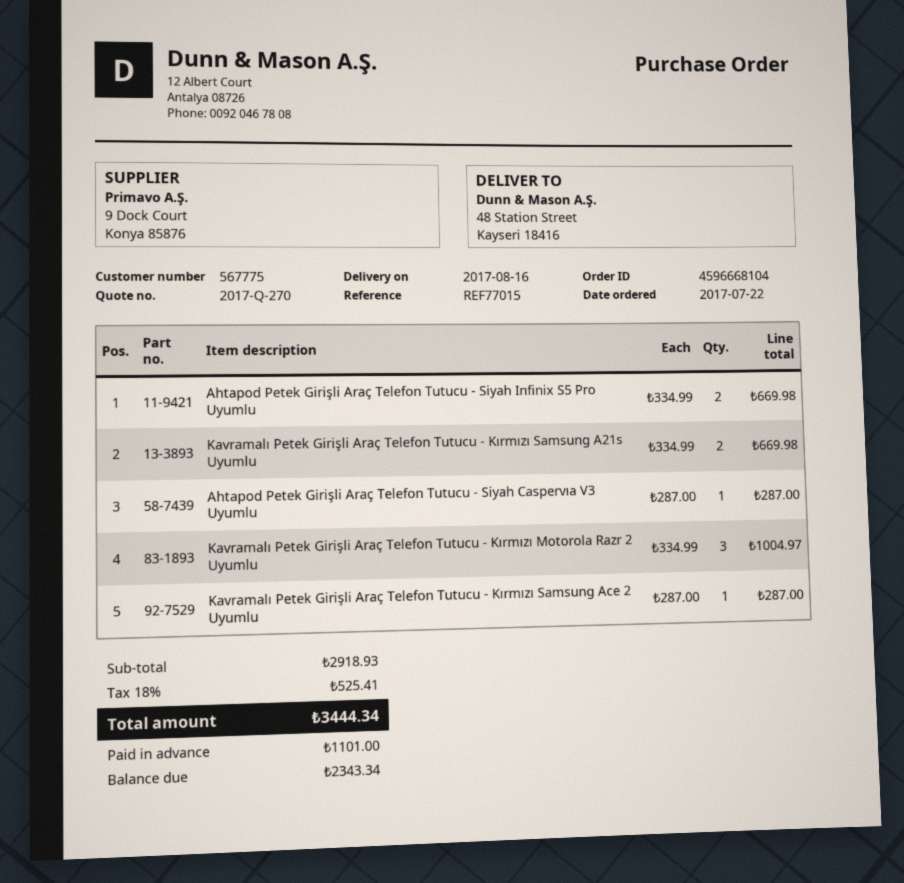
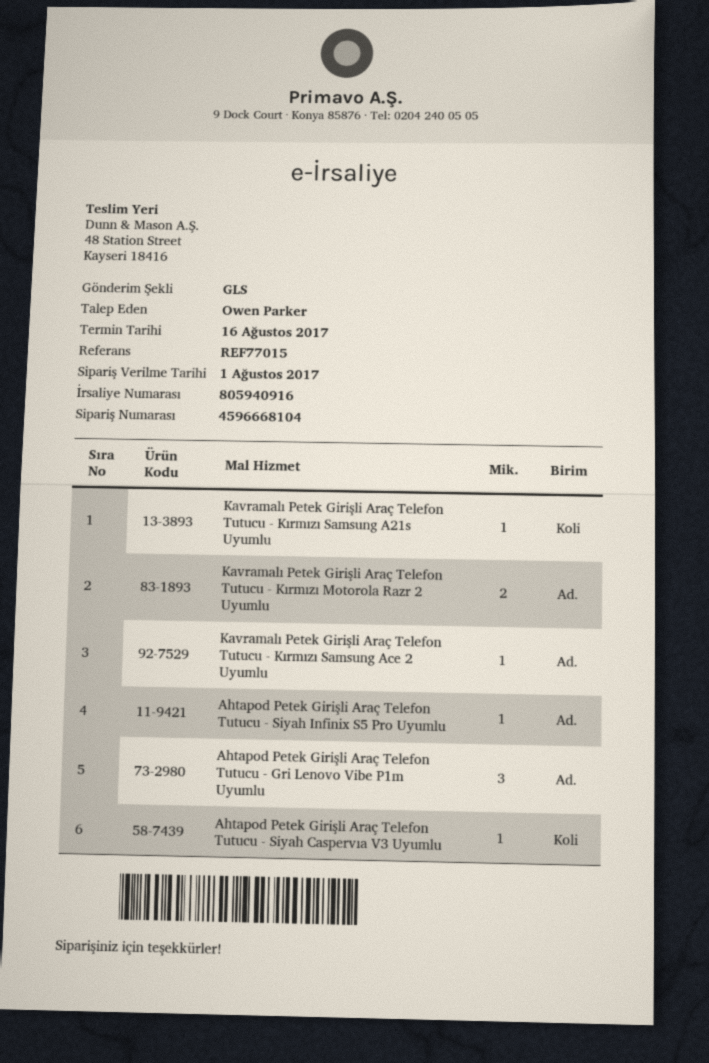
order date: 2017-07-22 -> 2017-08-01
Ahtapod Petek Girişli Araç Telefon Tutucu - Siyah Infinix S5 Pro Uyumlu: 2 -> 1
Kavramalı Petek Girişli Araç Telefon Tutucu - Kırmızı Samsung A21s Uyumlu: 2 -> 1
Kavramalı Petek Girişli Araç Telefon Tutucu - Kırmızı Motorola Razr 2 Uyumlu: 3 -> 2
Ahtapod Petek Girişli Araç Telefon Tutucu - Gri Lenovo Vibe P1m Uyumlu: none -> 3

